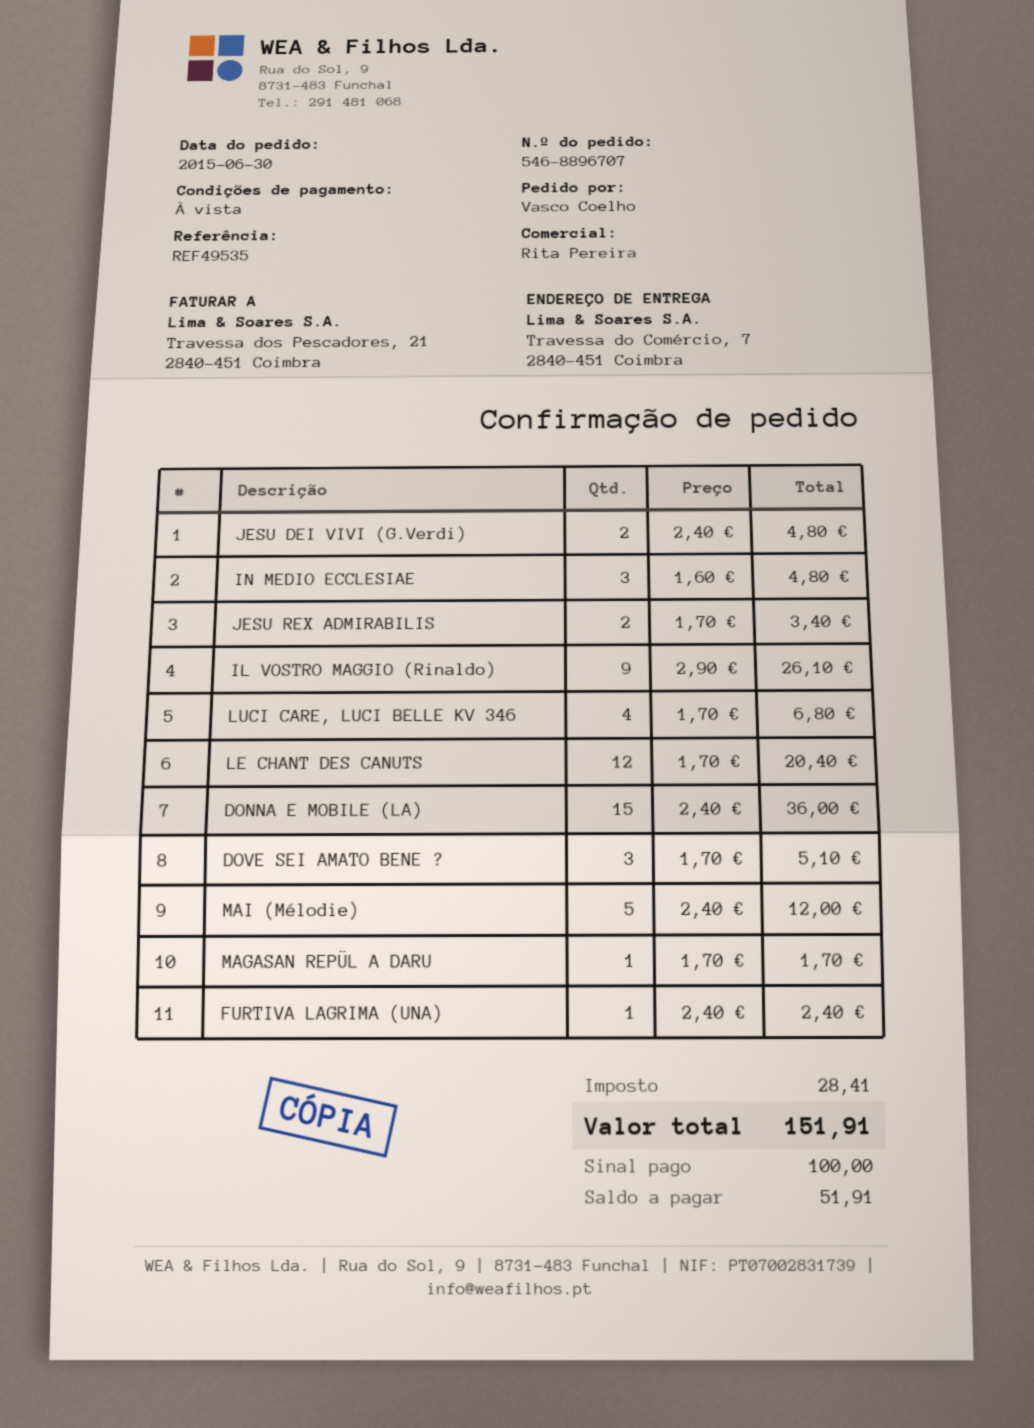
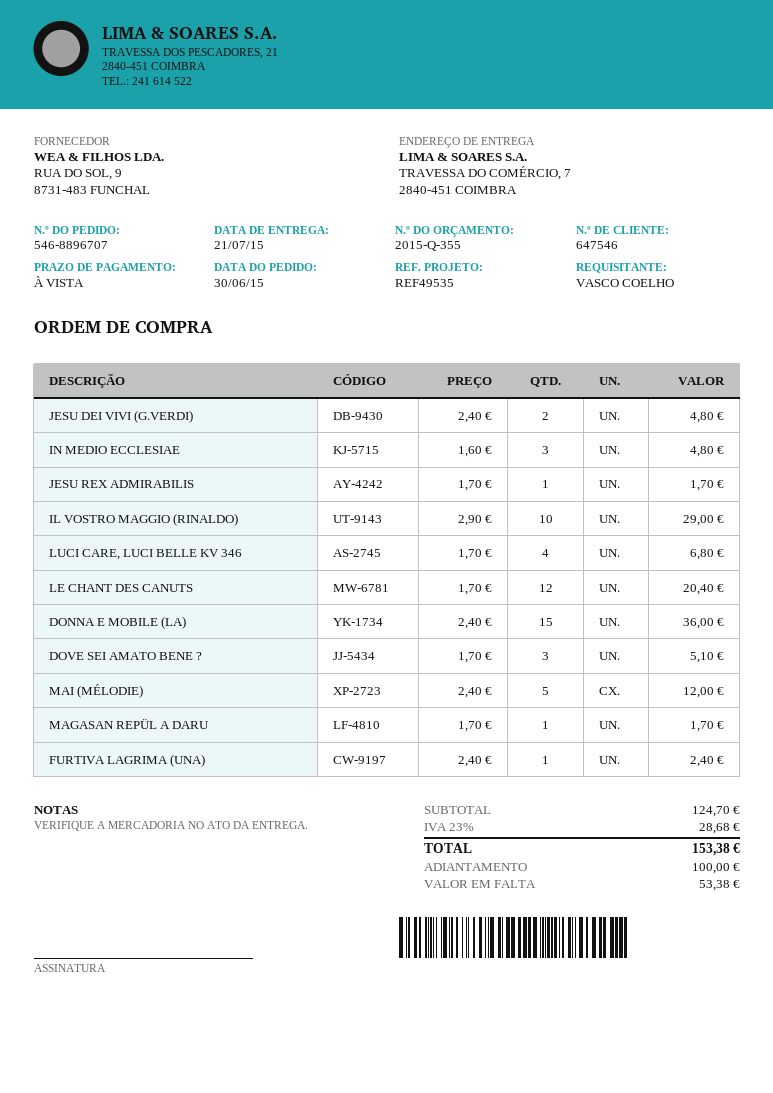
JESU REX ADMIRABILIS: 2 x 1.70 = 3.40 -> 1 x 1.70 = 1.70
IL VOSTRO MAGGIO (Rinaldo): 9 x 2.90 = 26.10 -> 10 x 2.90 = 29.00
tax: 28.41 -> 28.68
total: 151.91 -> 153.38
balance: 51.91 -> 53.38

